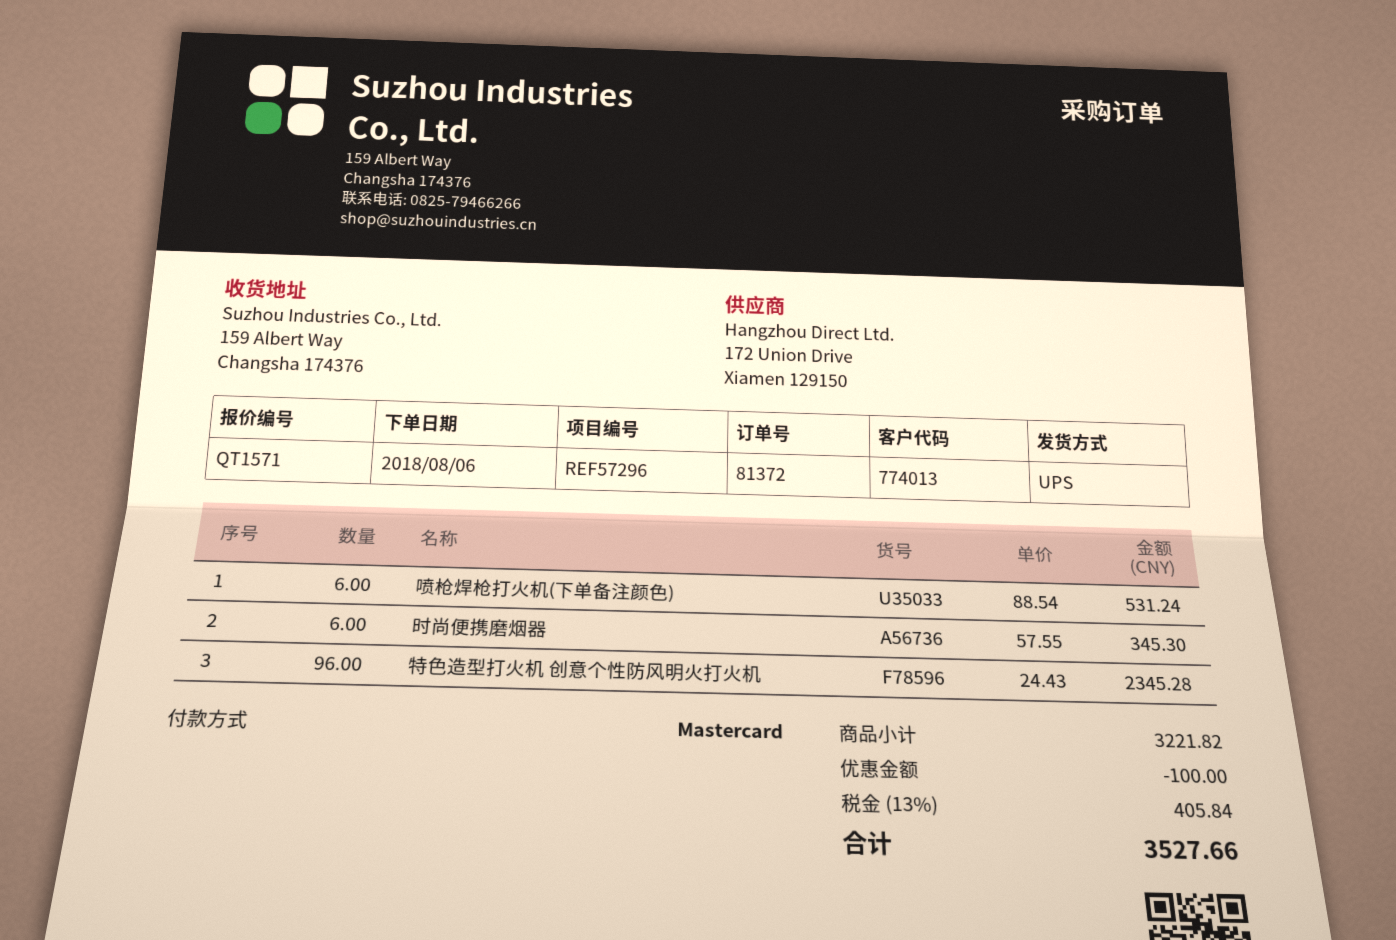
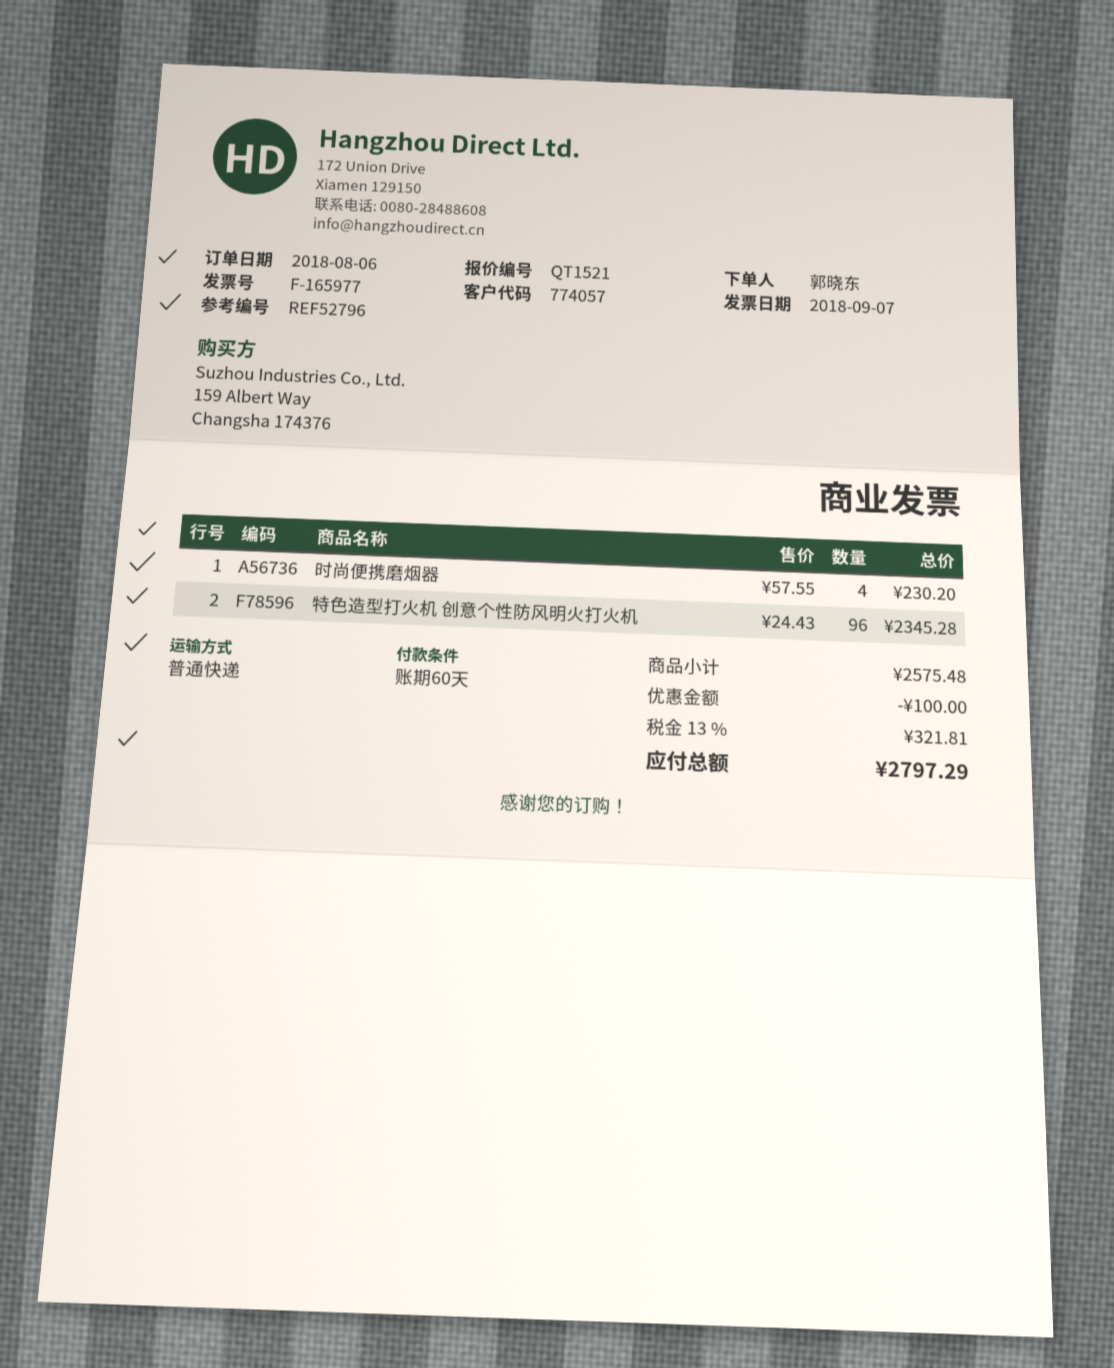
quote number: QT1571 -> QT1521
customer number: 774013 -> 774057
reference: REF57296 -> REF52796
shipping method: UPS -> standard
喷枪焊枪打火机(下单备注颜色): 6 x 88.54 = 531.24 -> none
时尚便携磨烟器: 6 x 57.55 = 345.30 -> 4 x 57.55 = 230.20
subtotal: 3221.82 -> 2575.48
tax: 13% = 405.84 -> 13% = 321.81
total: 3527.66 -> 2797.29

